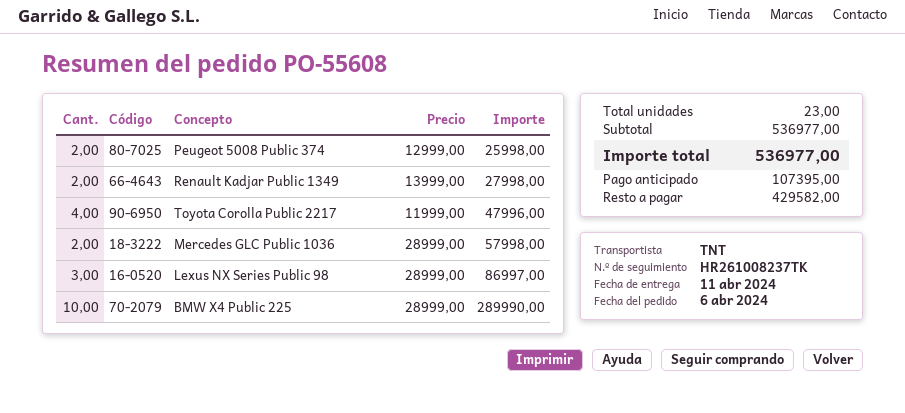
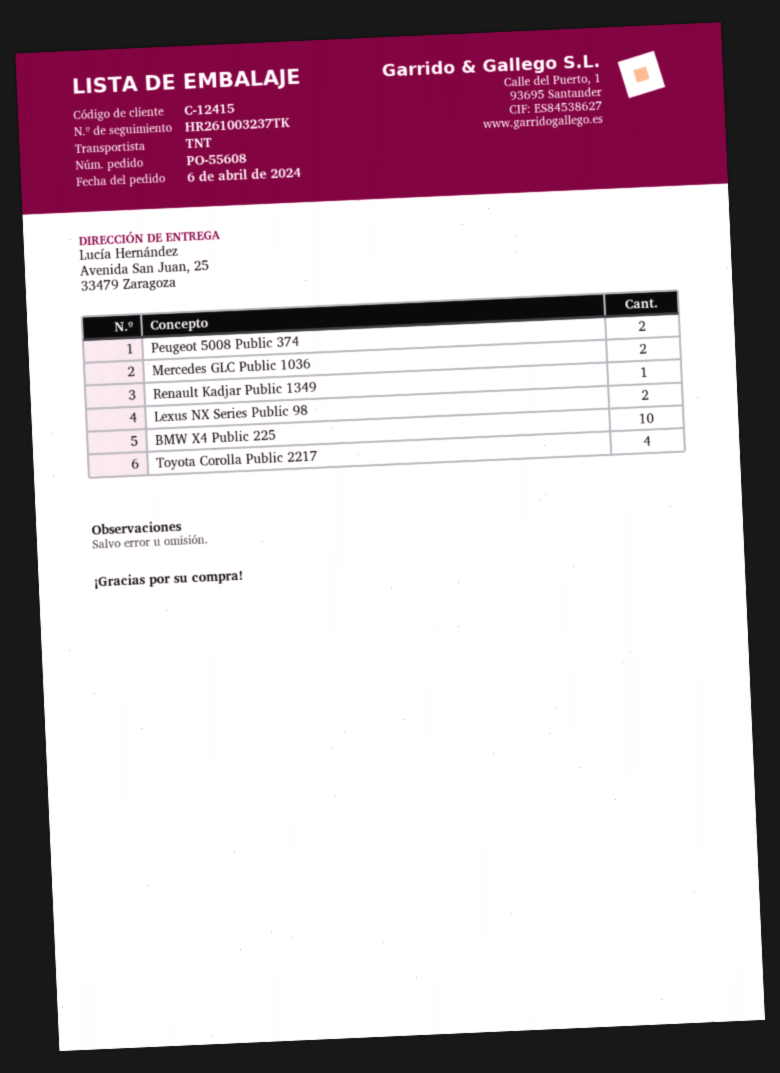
tracking number: HR261008237TK -> HR261003237TK
Renault Kadjar Public 1349: 2 -> 1
Lexus NX Series Public 98: 3 -> 2

